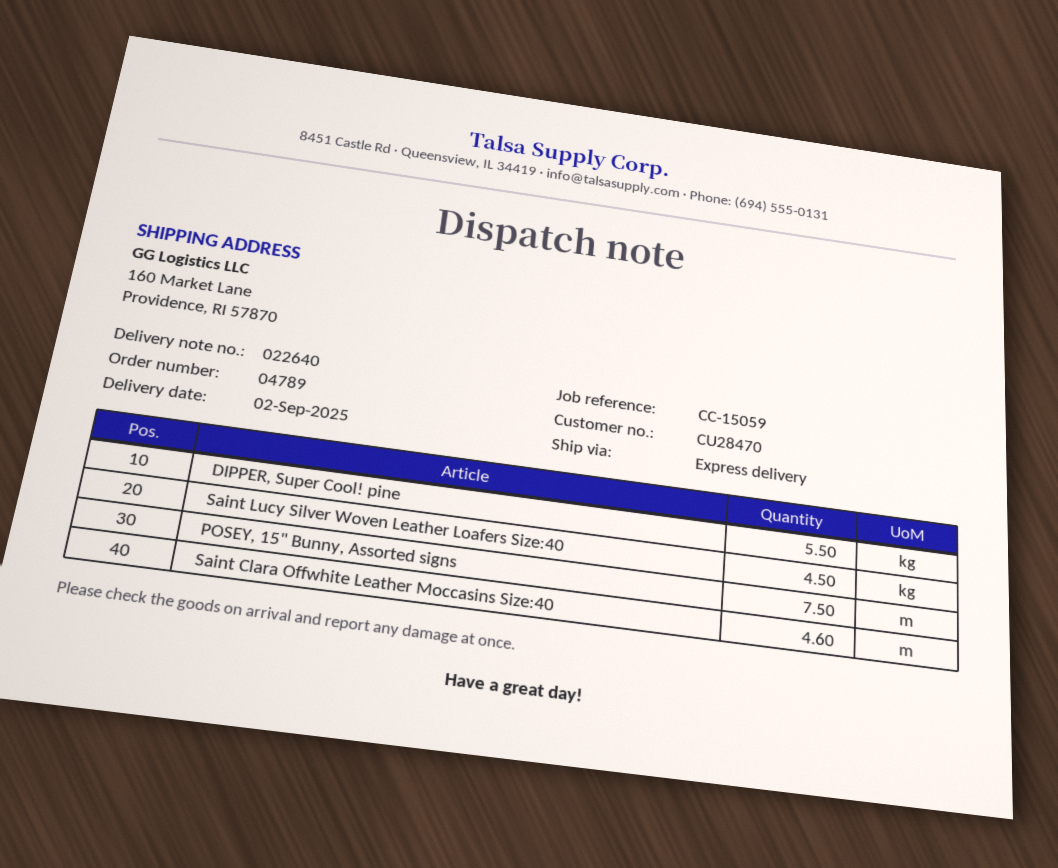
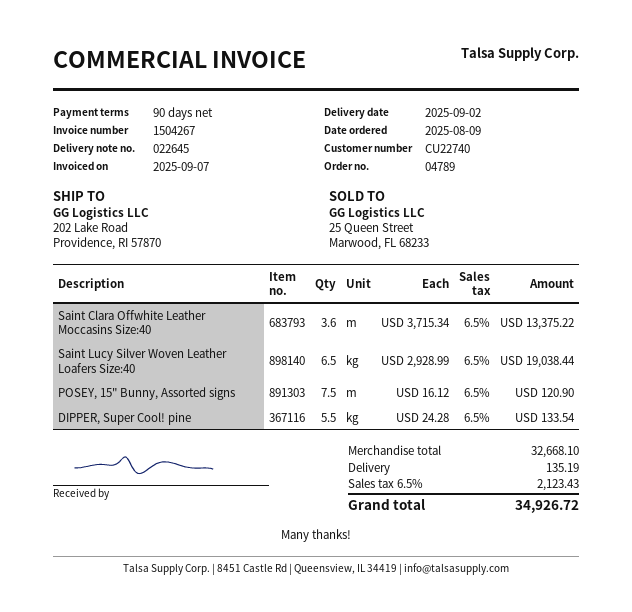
delivery note number: 022640 -> 022645
customer number: CU28470 -> CU22740
ship to: 160 Market Lane, Providence, RI 57870 -> 202 Lake Road, Providence, RI 57870
Saint Lucy Silver Woven Leather Loafers Size:40: 4.5 -> 6.5
Saint Clara Offwhite Leather Moccasins Size:40: 4.6 -> 3.6

